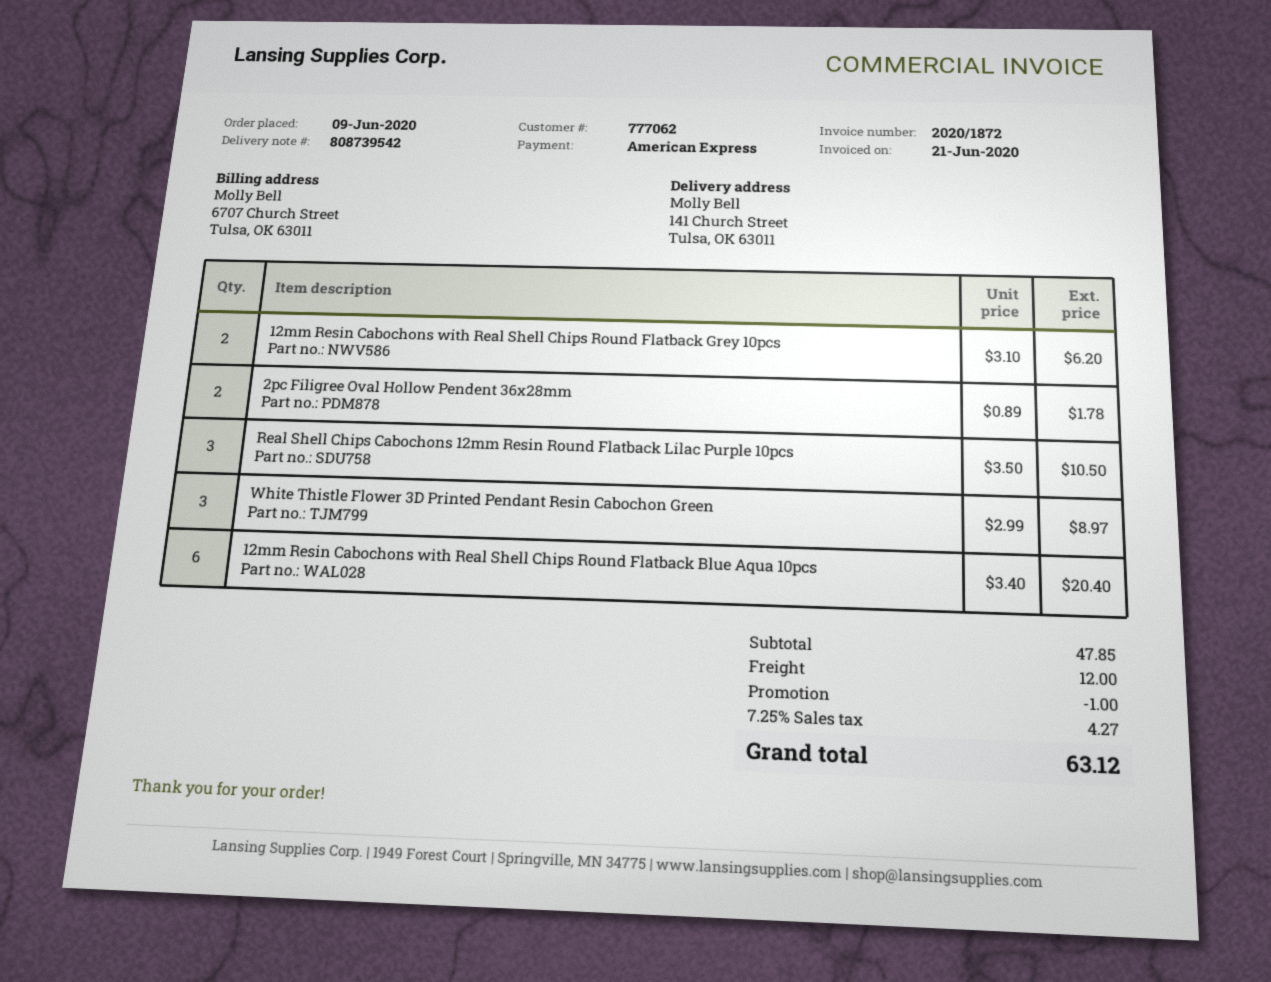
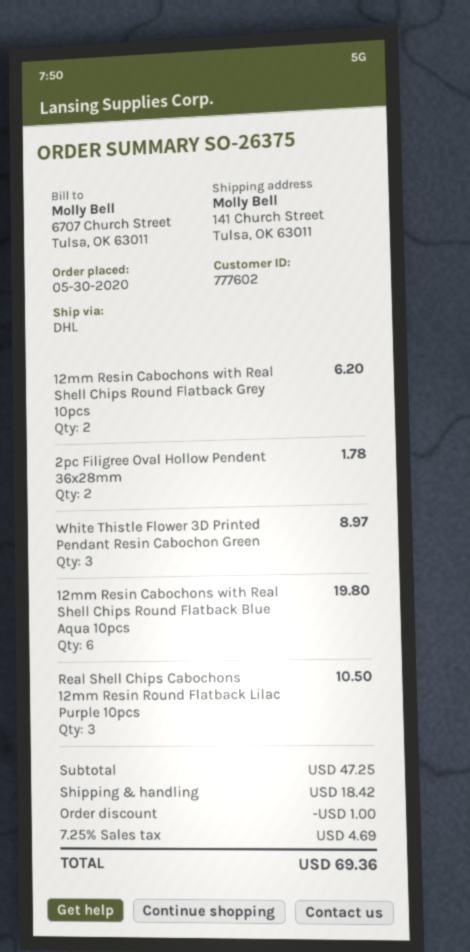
order date: 2020-06-09 -> 2020-05-30
customer number: 777062 -> 777602
12mm Resin Cabochons with Real Shell Chips Round Flatback Blue Aqua 10pcs: 6 for 20.40 -> 6 for 19.80
subtotal: 47.85 -> 47.25
shipping: 12.00 -> 18.42
tax: 7.25% = 4.27 -> 7.25% = 4.69
total: 63.12 -> 69.36

